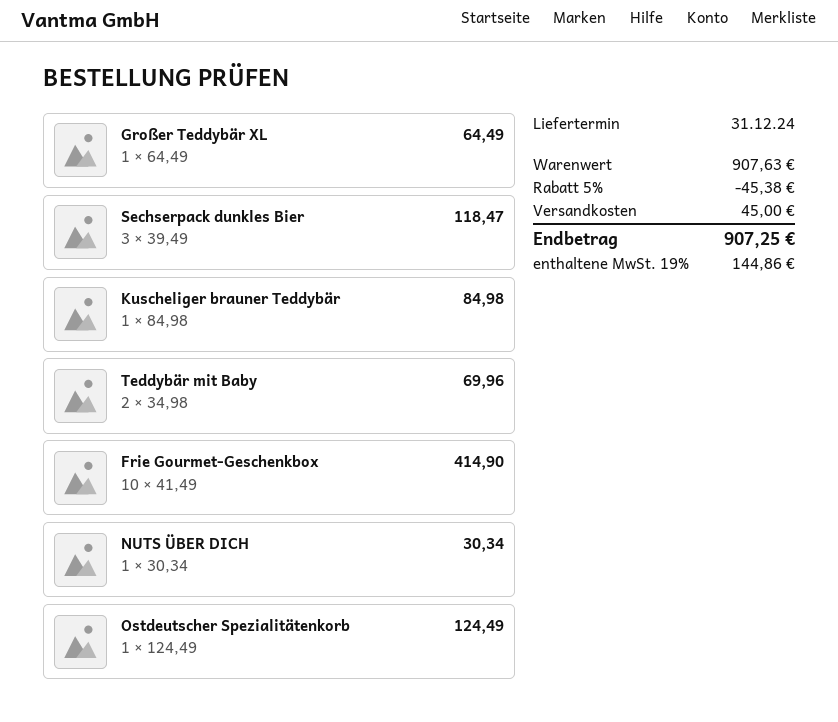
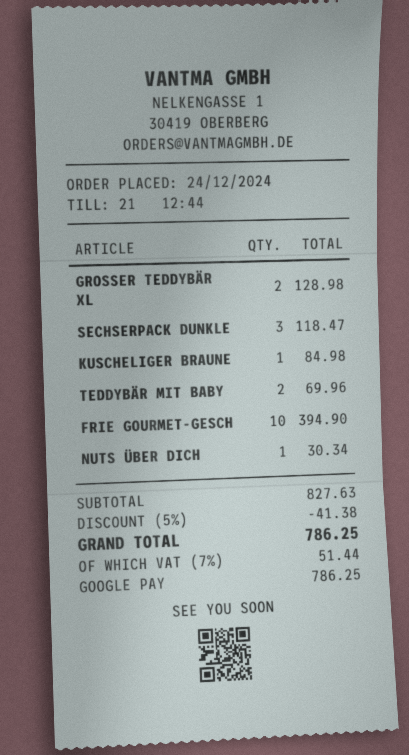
Großer Teddybär XL: 1 for 64.49 -> 2 for 128.98
Frie Gourmet-Geschenkbox: 10 for 414.90 -> 10 for 394.90
Ostdeutscher Spezialitätenkorb: 1 for 124.49 -> none
subtotal: 907.63 -> 827.63
discount: 5% = 45.38 -> 5% = 41.38
shipping: 45.00 -> none
tax: 19% = 144.86 -> 7% = 51.44
total: 907.25 -> 786.25

